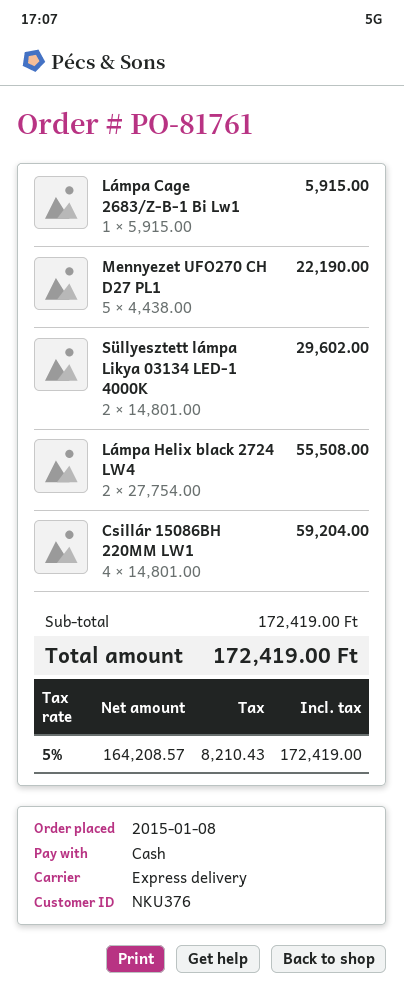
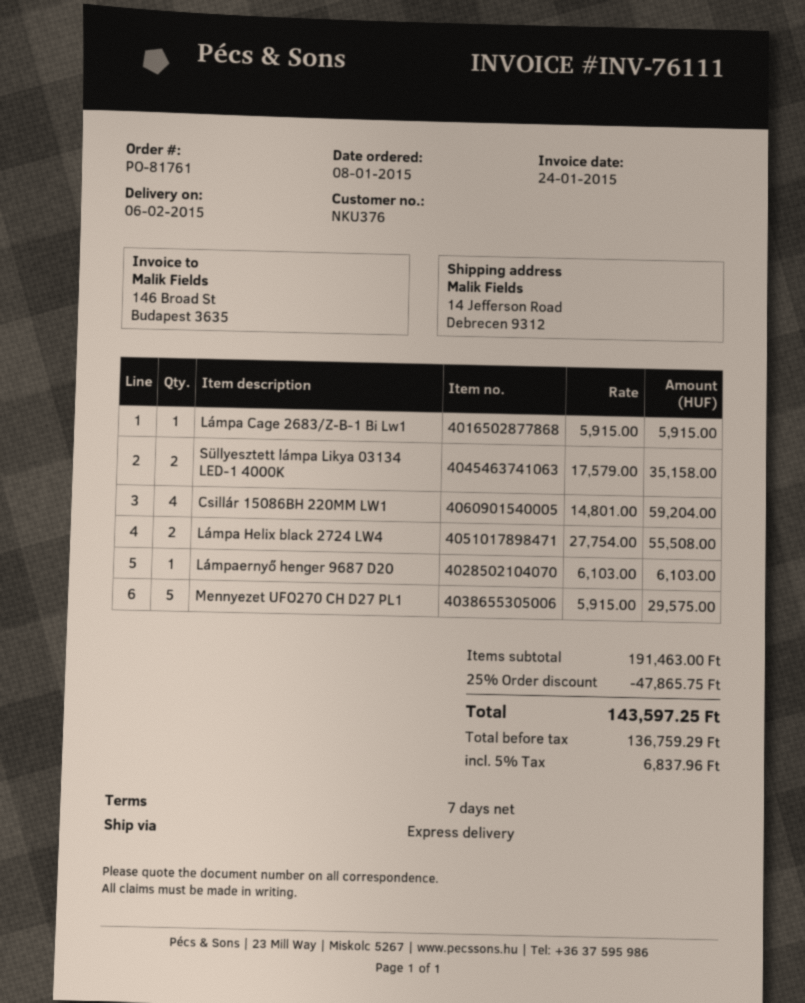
Mennyezet UFO270 CH D27 PL1: 5 x 4438.00 = 22190.00 -> 5 x 5915.00 = 29575.00
Süllyesztett lámpa Likya 03134 LED-1 4000K: 2 x 14801.00 = 29602.00 -> 2 x 17579.00 = 35158.00
Lámpaernyő henger 9687 D20: none -> 1 x 6103.00 = 6103.00
subtotal: 172419.00 -> 191463.00
discount: none -> 25% = 47865.75
net: 164208.57 -> 136759.29
tax: 5% = 8210.43 -> 5% = 6837.96
total: 172419.00 -> 143597.25

